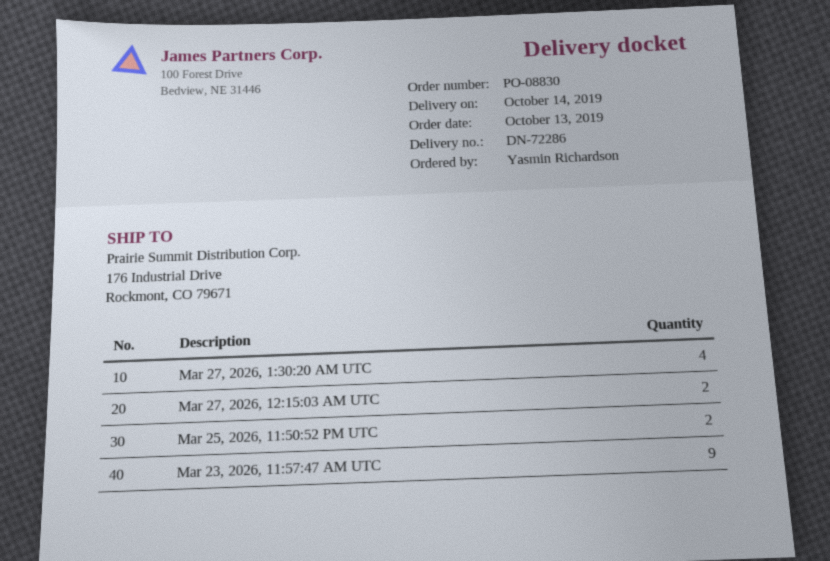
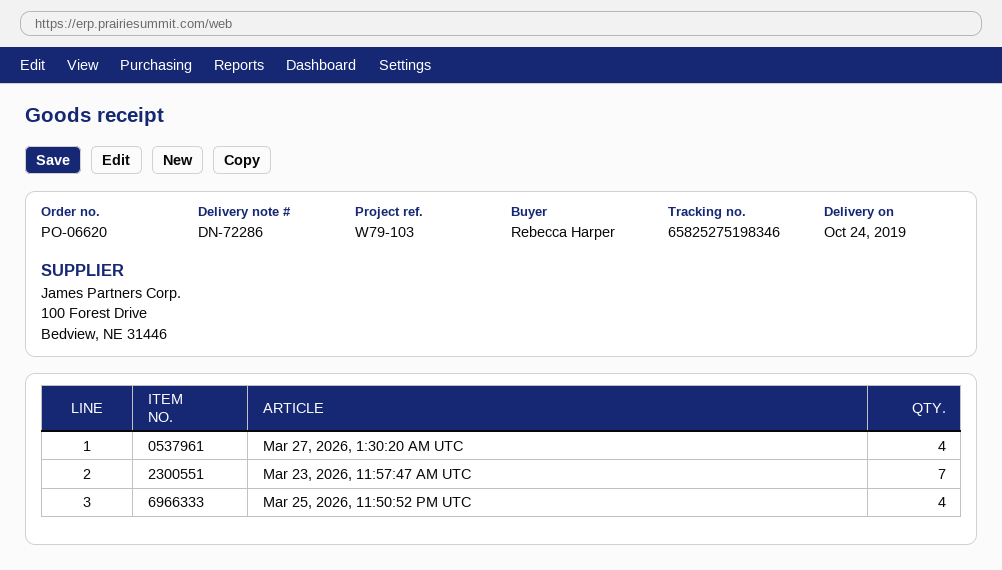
order number: PO-08830 -> PO-06620
delivery date: 2019-10-14 -> 2019-10-24
ordered by: Yasmin Richardson -> Rebecca Harper
Mar 27, 2026, 12:15:03 AM UTC: 2 -> none
Mar 25, 2026, 11:50:52 PM UTC: 2 -> 4
Mar 23, 2026, 11:57:47 AM UTC: 9 -> 7

